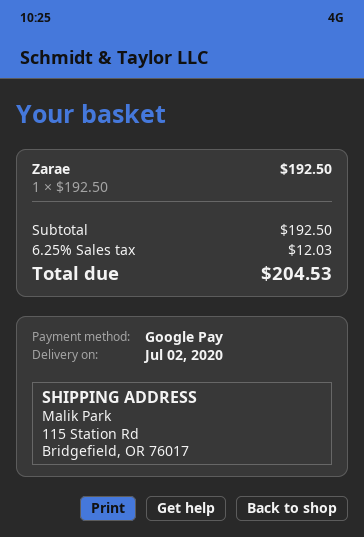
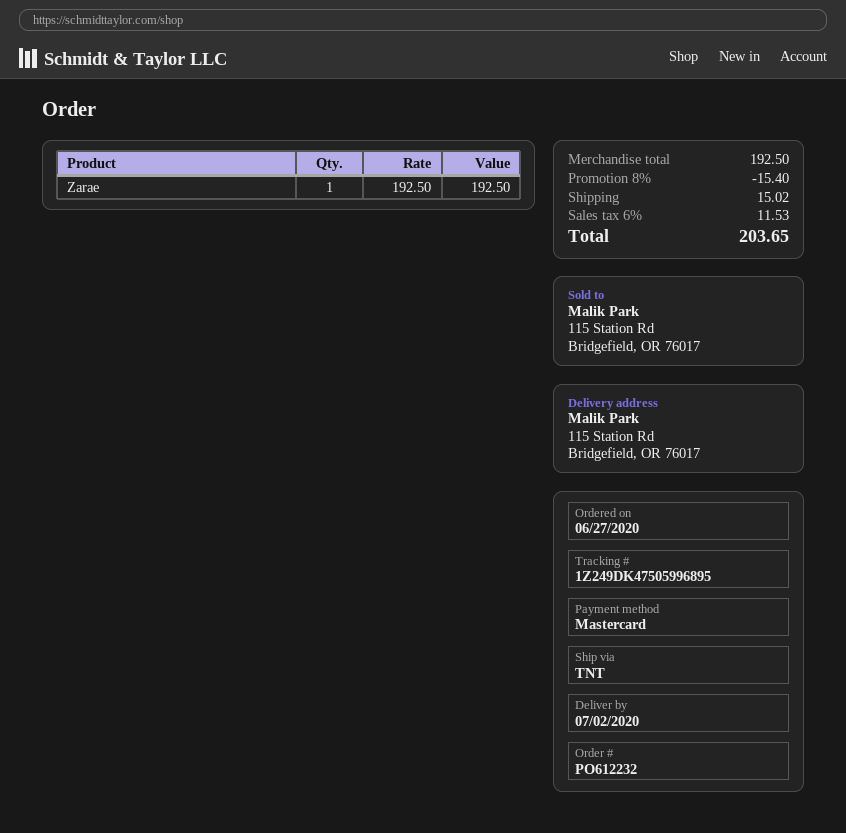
payment method: Google Pay -> Mastercard
discount: none -> 8% = 15.40
shipping: none -> 15.02
tax: 6.25% = 12.03 -> 6% = 11.53
total: 204.53 -> 203.65

